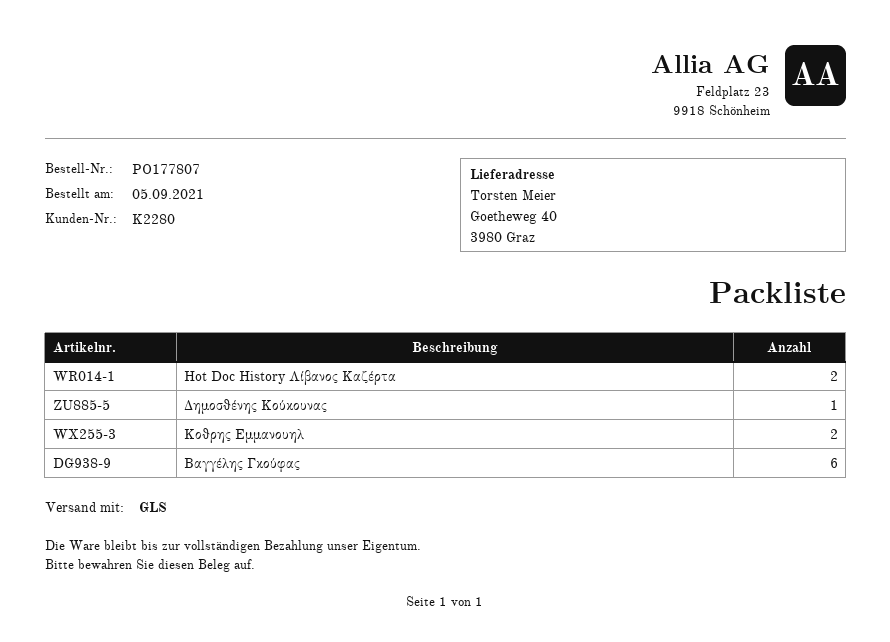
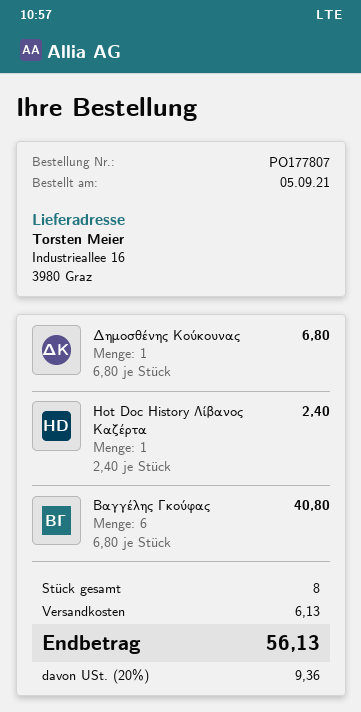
ship to: Goetheweg 40, 3980 Graz -> Industrieallee 16, 3980 Graz
Hot Doc History Λίβανος Καζέρτα: 2 -> 1
Κοθρης Εμμανουηλ: 2 -> none

